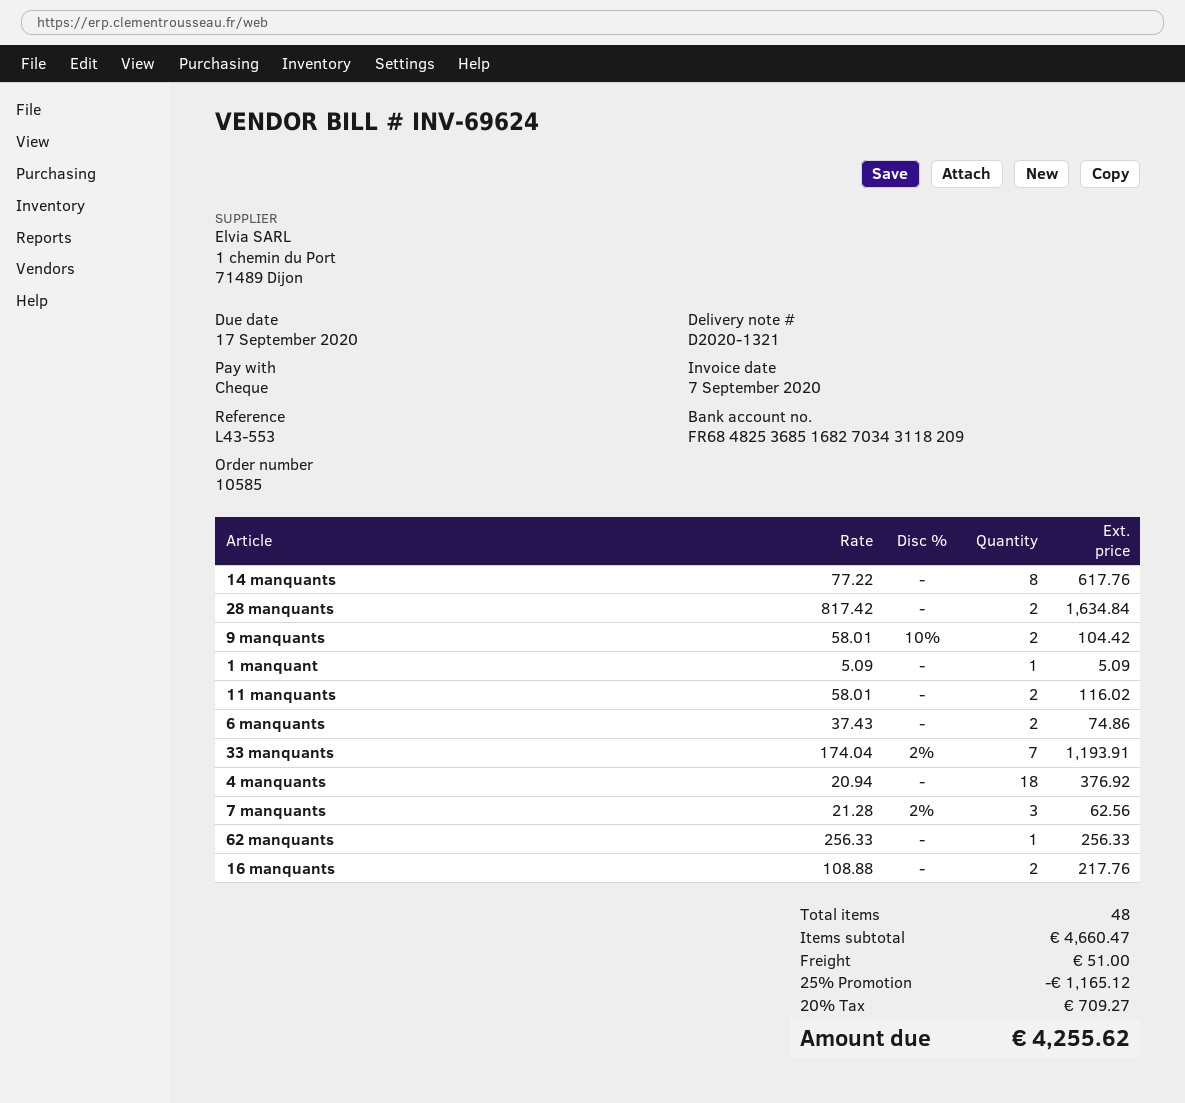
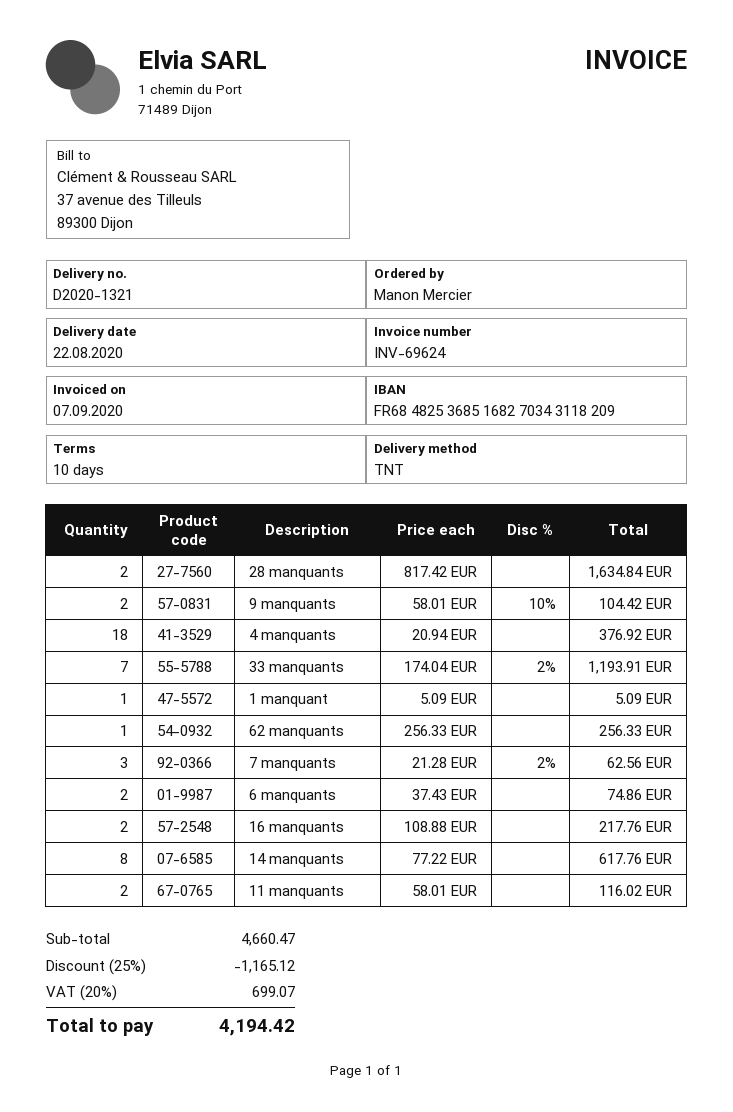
shipping: 51.00 -> none
tax: 20% = 709.27 -> 20% = 699.07
total: 4255.62 -> 4194.42

